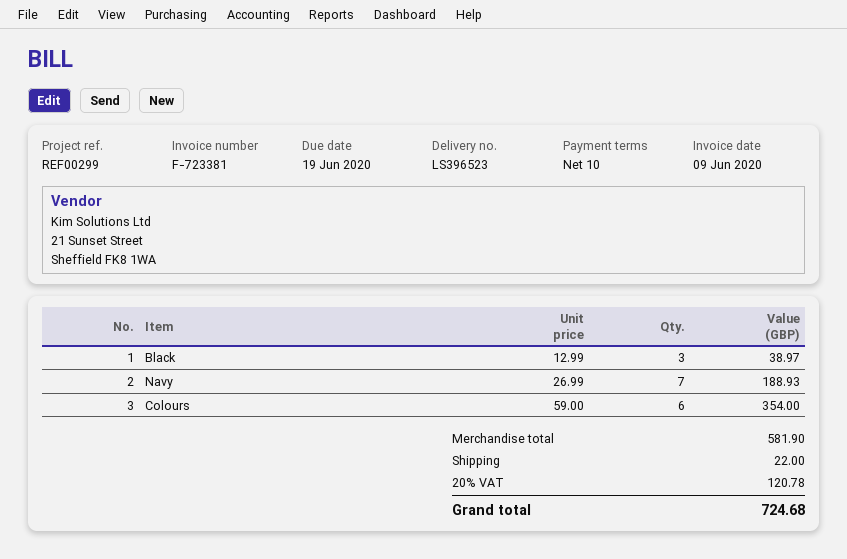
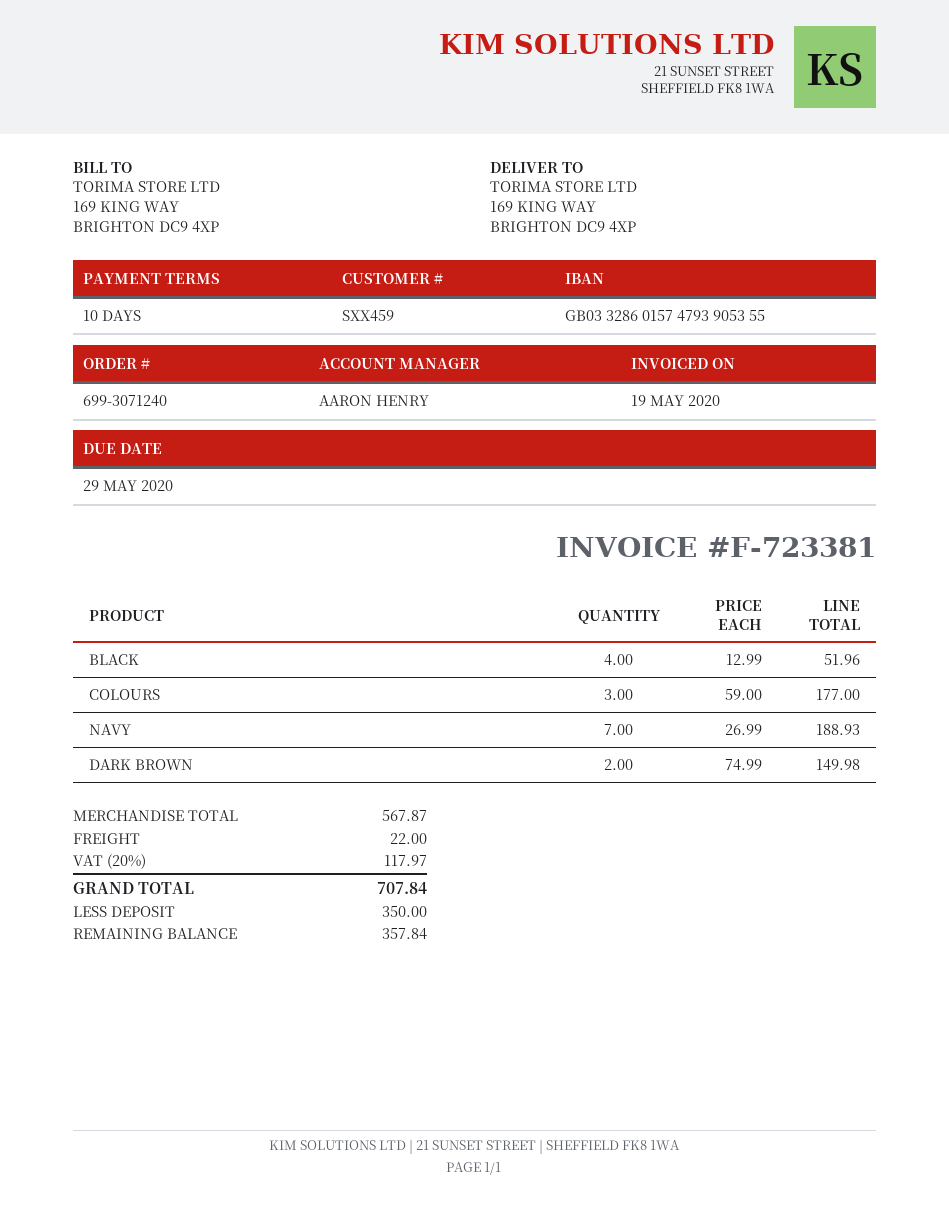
invoice date: 2020-06-09 -> 2020-05-19
due date: 2020-06-19 -> 2020-05-29
Black: 3 x 12.99 = 38.97 -> 4 x 12.99 = 51.96
Colours: 6 x 59.00 = 354.00 -> 3 x 59.00 = 177.00
DARK BROWN: none -> 2 x 74.99 = 149.98
subtotal: 581.90 -> 567.87
tax: 20% = 120.78 -> 20% = 117.97
total: 724.68 -> 707.84

